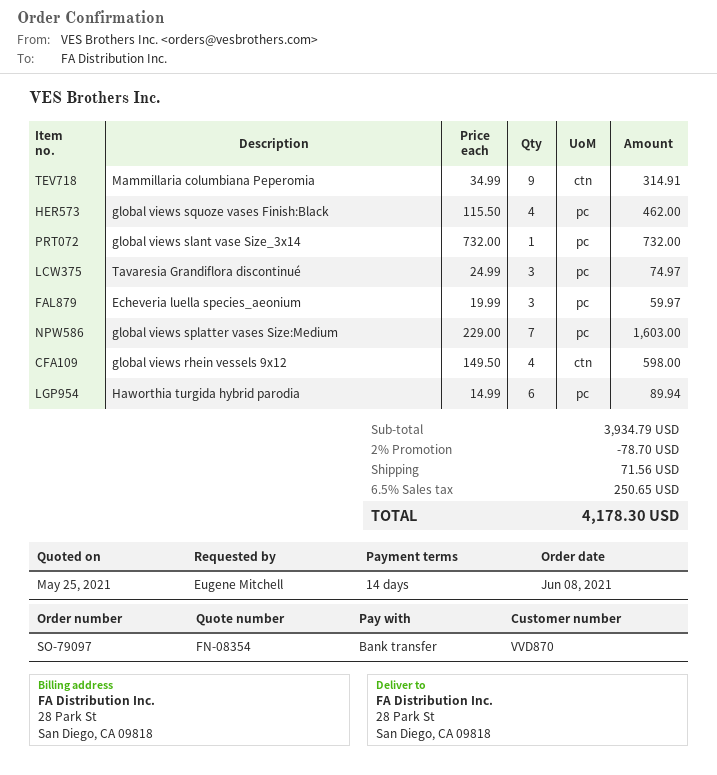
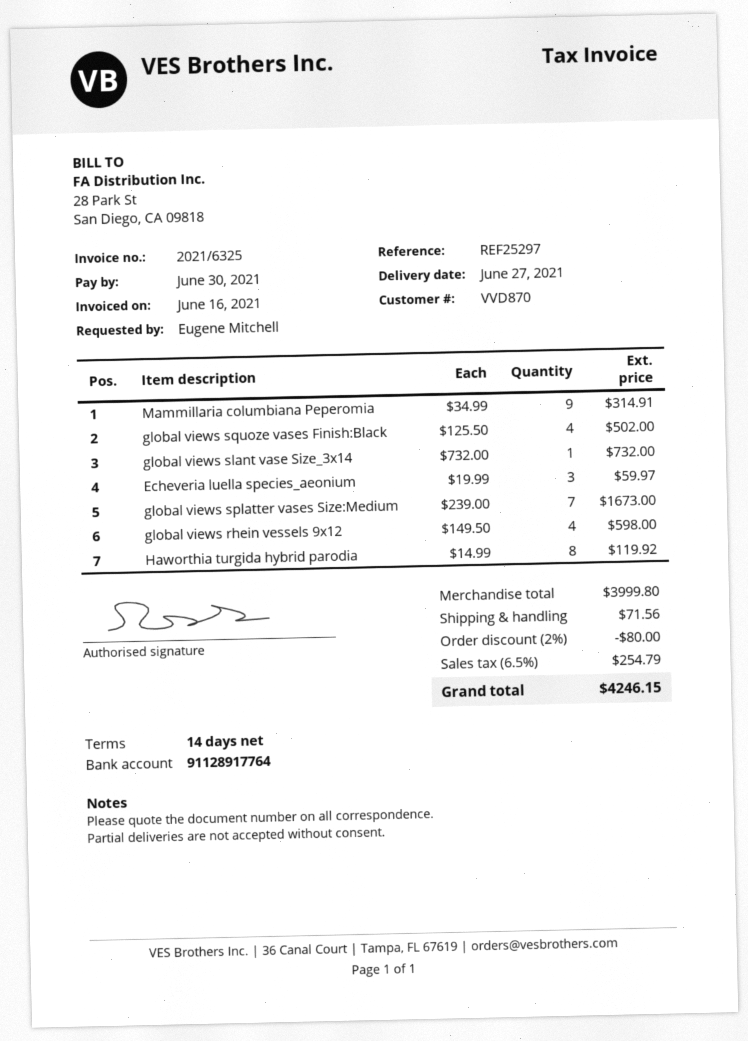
global views squoze vases Finish:Black: 4 x 115.50 = 462.00 -> 4 x 125.50 = 502.00
Tavaresia Grandiflora discontinué: 3 x 24.99 = 74.97 -> none
global views splatter vases Size:Medium: 7 x 229.00 = 1603.00 -> 7 x 239.00 = 1673.00
Haworthia turgida hybrid parodia: 6 x 14.99 = 89.94 -> 8 x 14.99 = 119.92
subtotal: 3934.79 -> 3999.80
discount: 2% = 78.70 -> 2% = 80.00
tax: 6.5% = 250.65 -> 6.5% = 254.79
total: 4178.30 -> 4246.15

